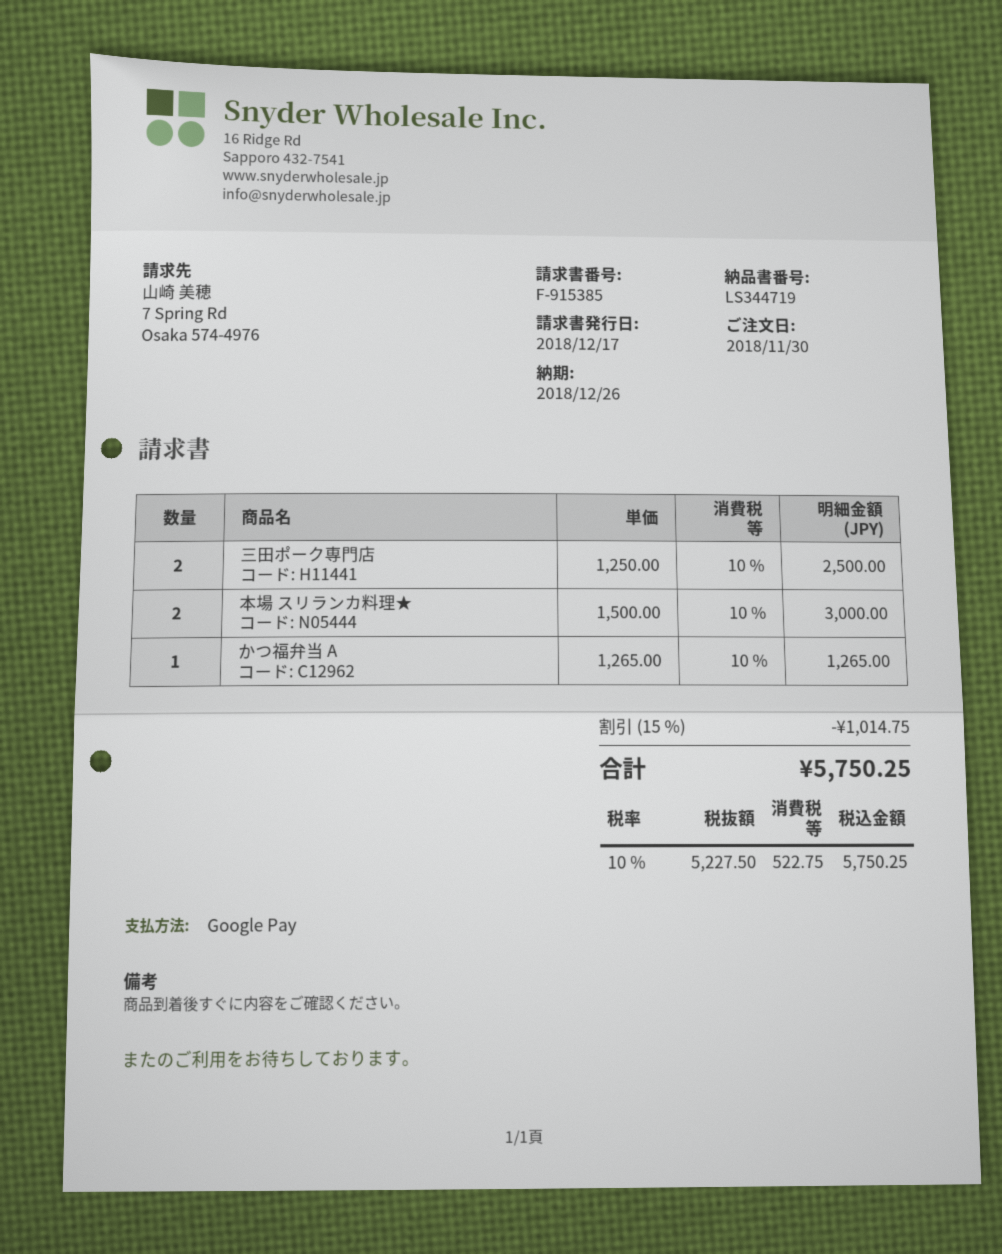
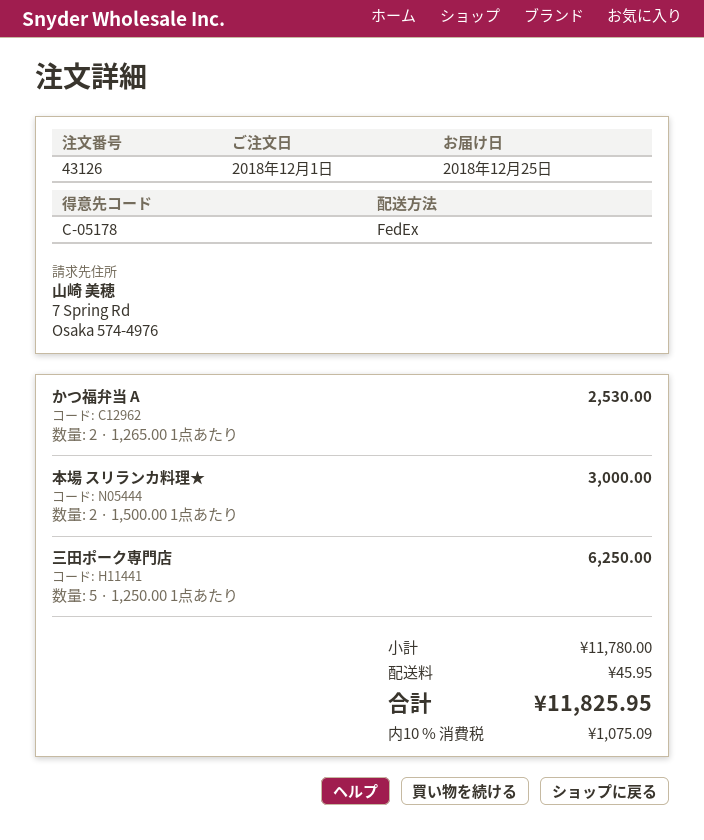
order date: 2018-11-30 -> 2018-12-01
delivery date: 2018-12-26 -> 2018-12-25
三田ポーク専門店: 2 x 1250.00 = 2500.00 -> 5 x 1250.00 = 6250.00
かつ福弁当 A: 1 x 1265.00 = 1265.00 -> 2 x 1265.00 = 2530.00
discount: 15% = 1014.75 -> none
shipping: none -> 45.95
tax: 10% = 522.75 -> 10% = 1075.09
total: 5750.25 -> 11825.95

